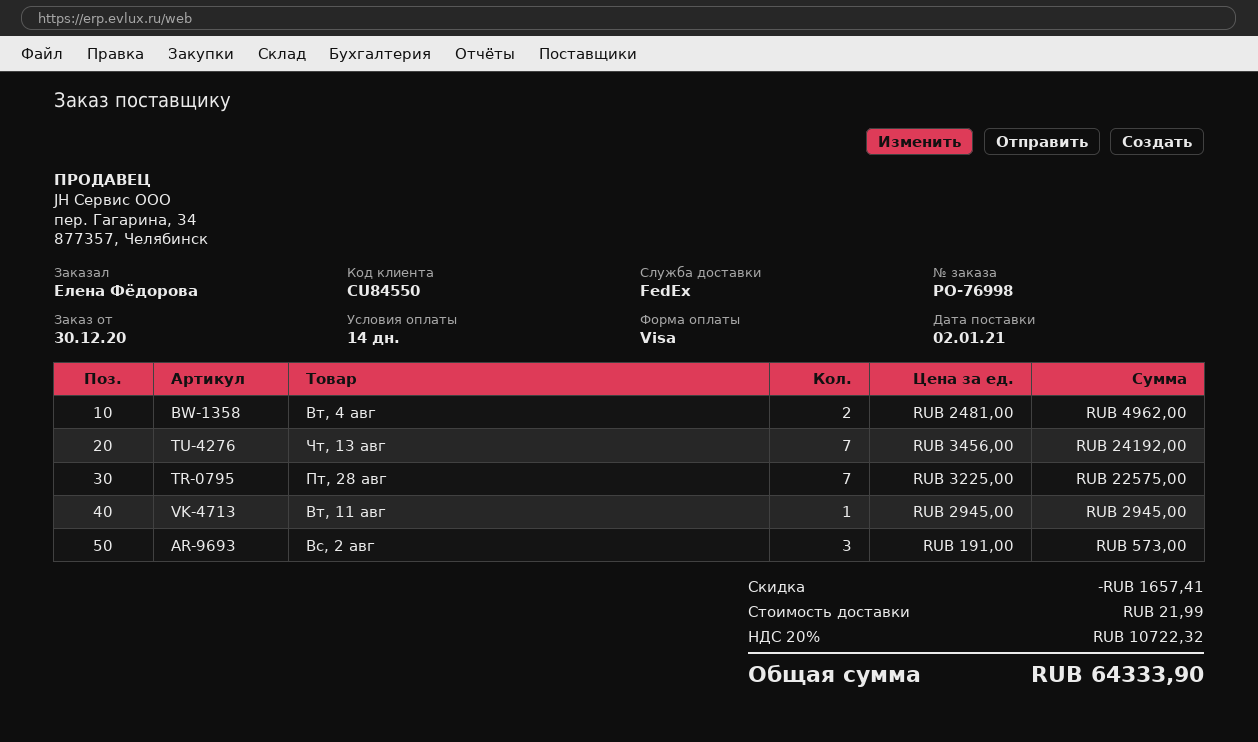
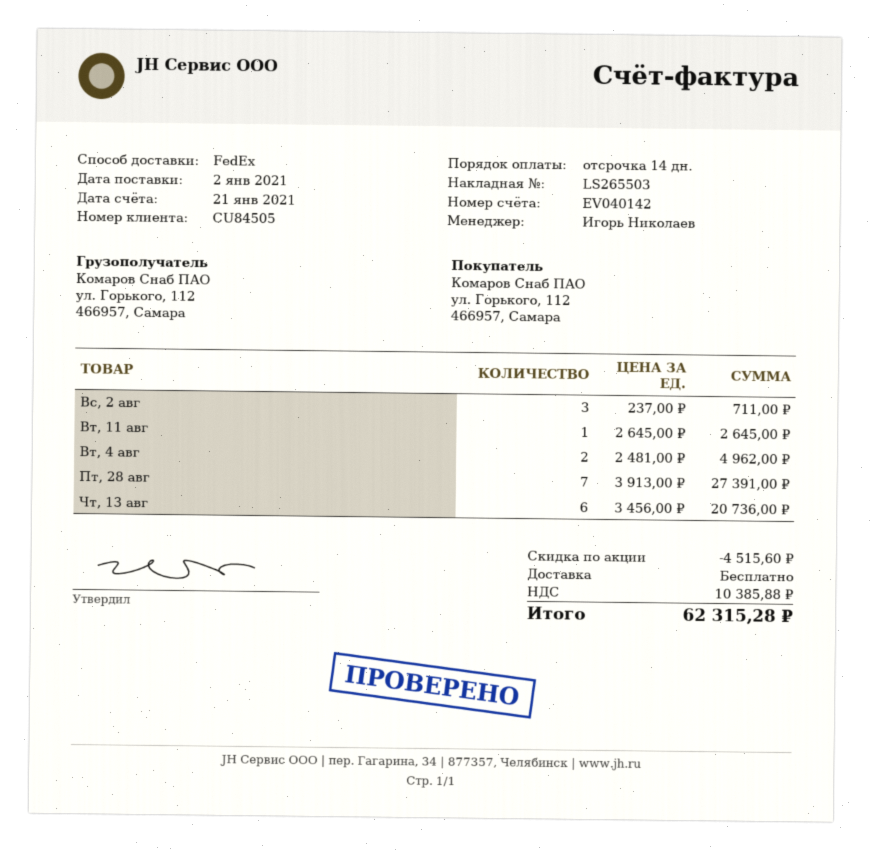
customer number: CU84550 -> CU84505
Чт, 13 авг: 7 x 3456.00 = 24192.00 -> 6 x 3456.00 = 20736.00
Пт, 28 авг: 7 x 3225.00 = 22575.00 -> 7 x 3913.00 = 27391.00
Вт, 11 авг: 1 x 2945.00 = 2945.00 -> 1 x 2645.00 = 2645.00
Вс, 2 авг: 3 x 191.00 = 573.00 -> 3 x 237.00 = 711.00
discount: 1657.41 -> 4515.60
shipping: 21.99 -> 0.00
tax: 10722.32 -> 10385.88
total: 64333.90 -> 62315.28

